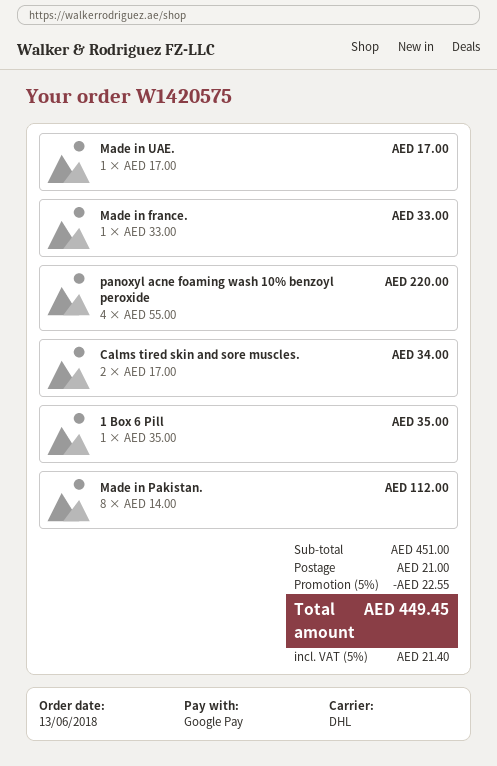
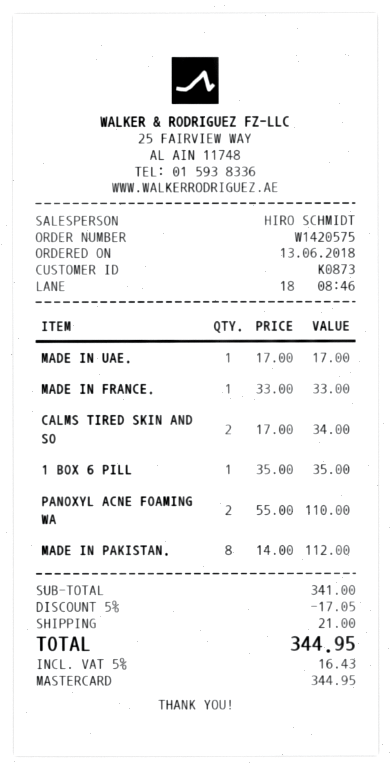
payment method: Google Pay -> Mastercard
panoxyl acne foaming wash 10% benzoyl peroxide: 4 x 55.00 = 220.00 -> 2 x 55.00 = 110.00
subtotal: 451.00 -> 341.00
discount: 5% = 22.55 -> 5% = 17.05
tax: 5% = 21.40 -> 5% = 16.43
total: 449.45 -> 344.95

